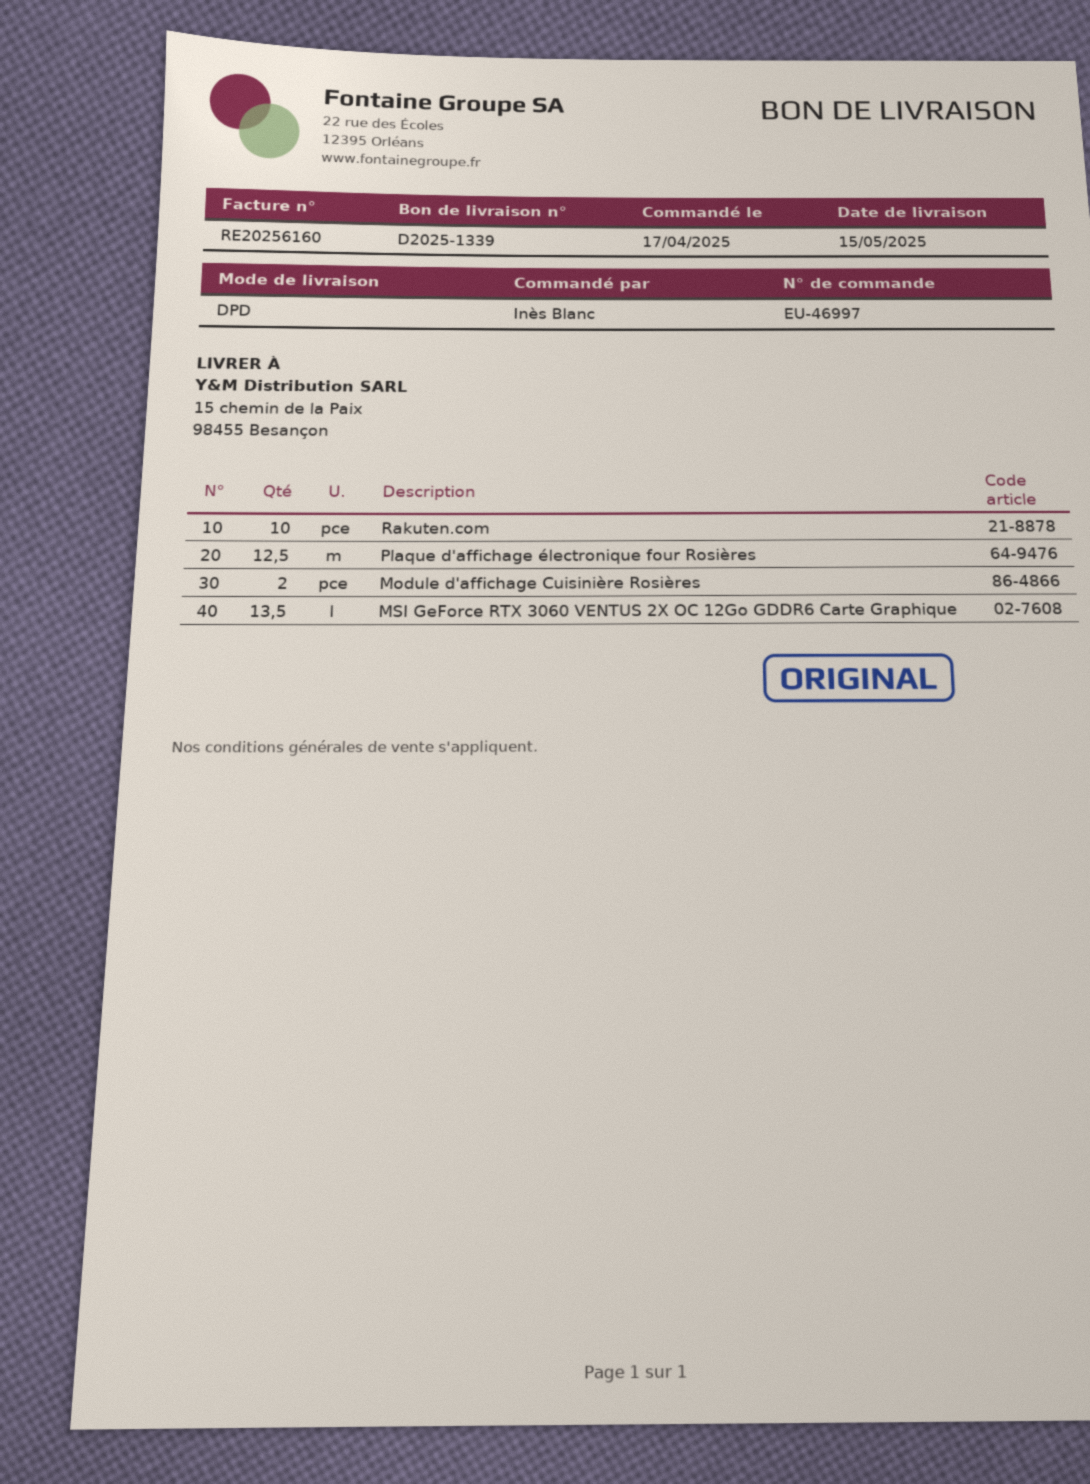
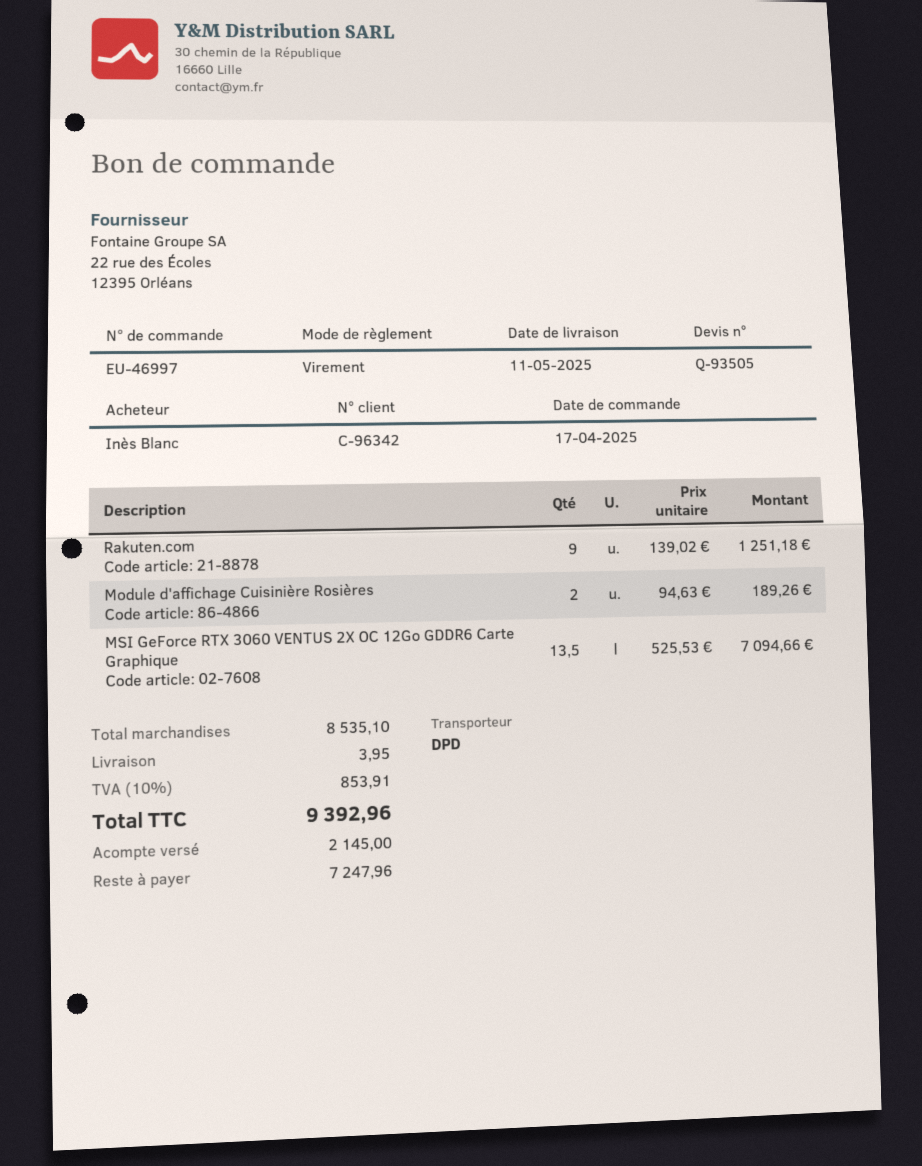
delivery date: 2025-05-15 -> 2025-05-11
Rakuten.com: 10 -> 9
Plaque d'affichage électronique four Rosières: 12.5 -> none

